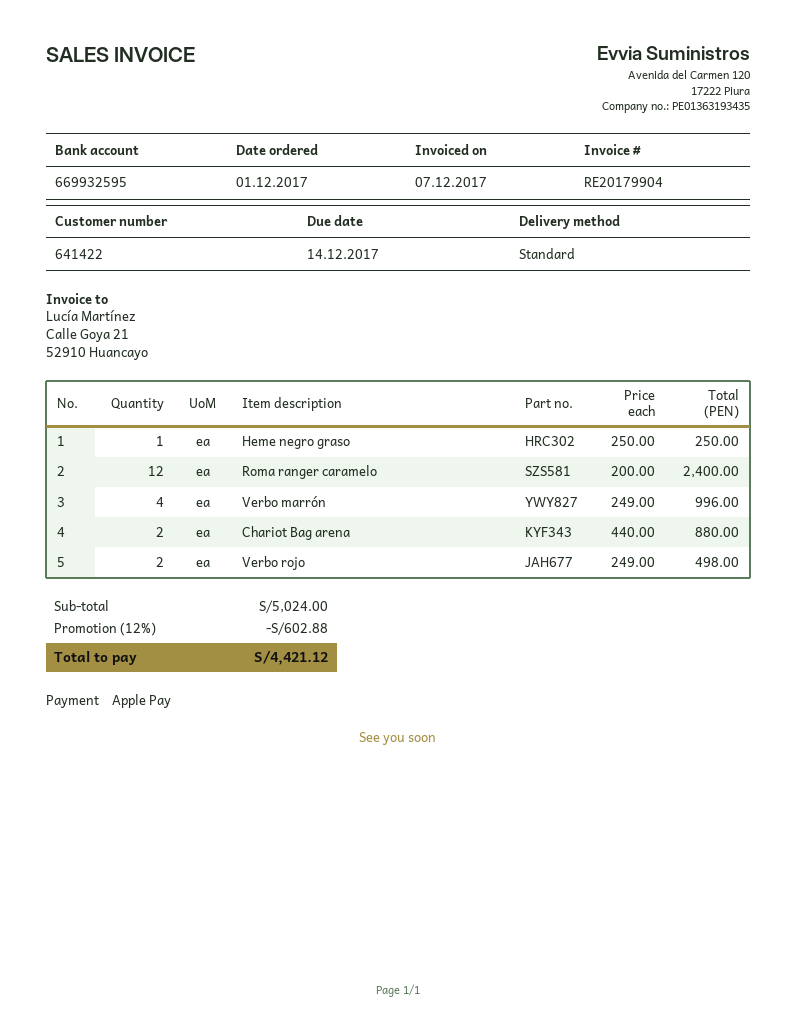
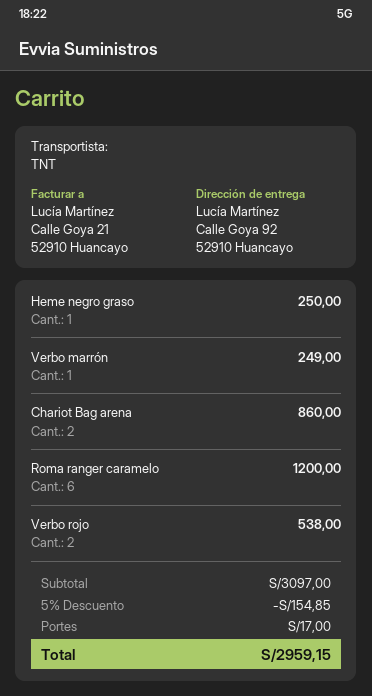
shipping method: standard -> TNT
Roma ranger caramelo: 12 for 2400.00 -> 6 for 1200.00
Verbo marrón: 4 for 996.00 -> 1 for 249.00
Chariot Bag arena: 2 for 880.00 -> 2 for 860.00
Verbo rojo: 2 for 498.00 -> 2 for 538.00
subtotal: 5024.00 -> 3097.00
discount: 12% = 602.88 -> 5% = 154.85
shipping: none -> 17.00
total: 4421.12 -> 2959.15

